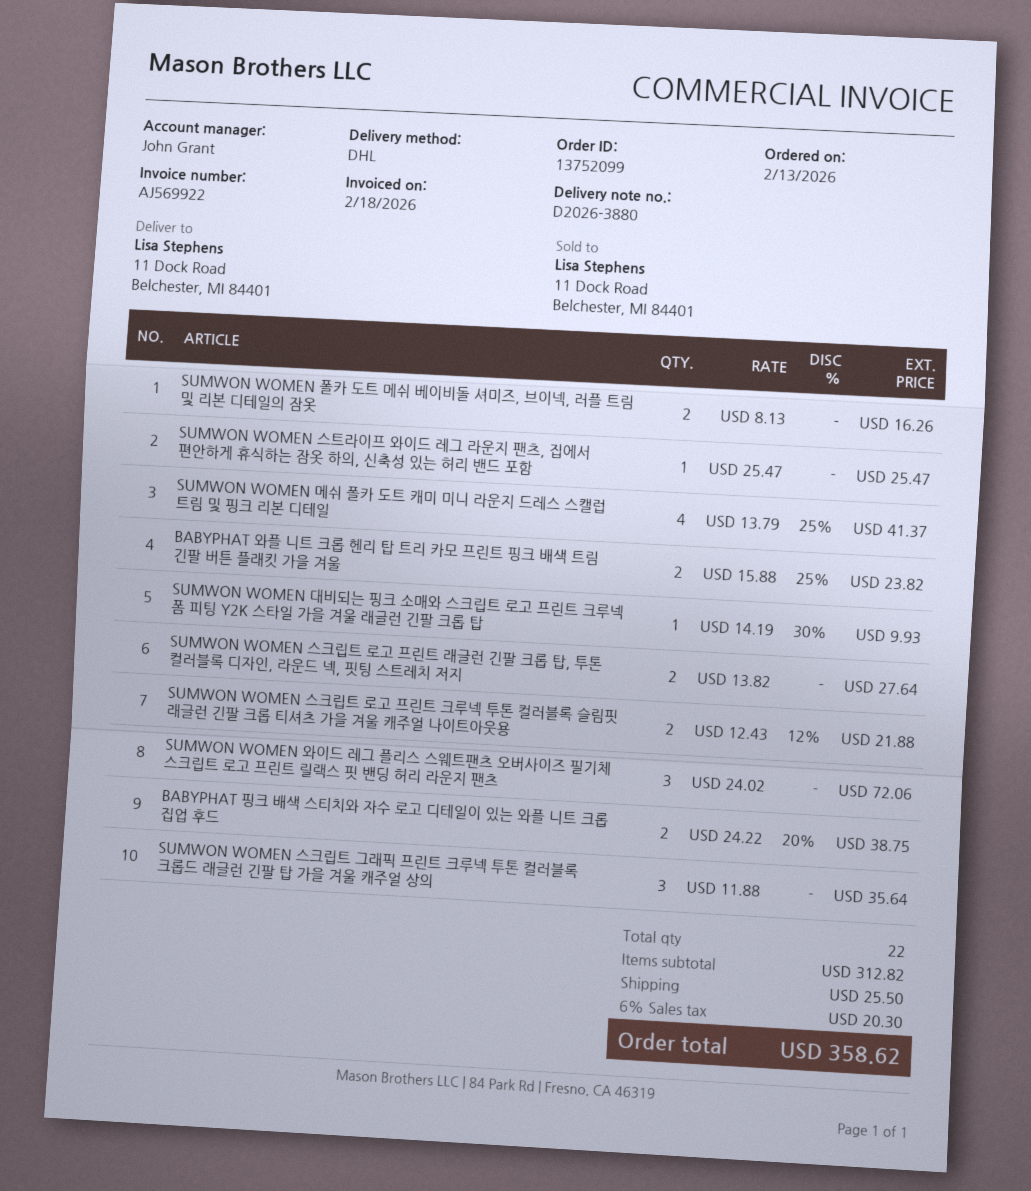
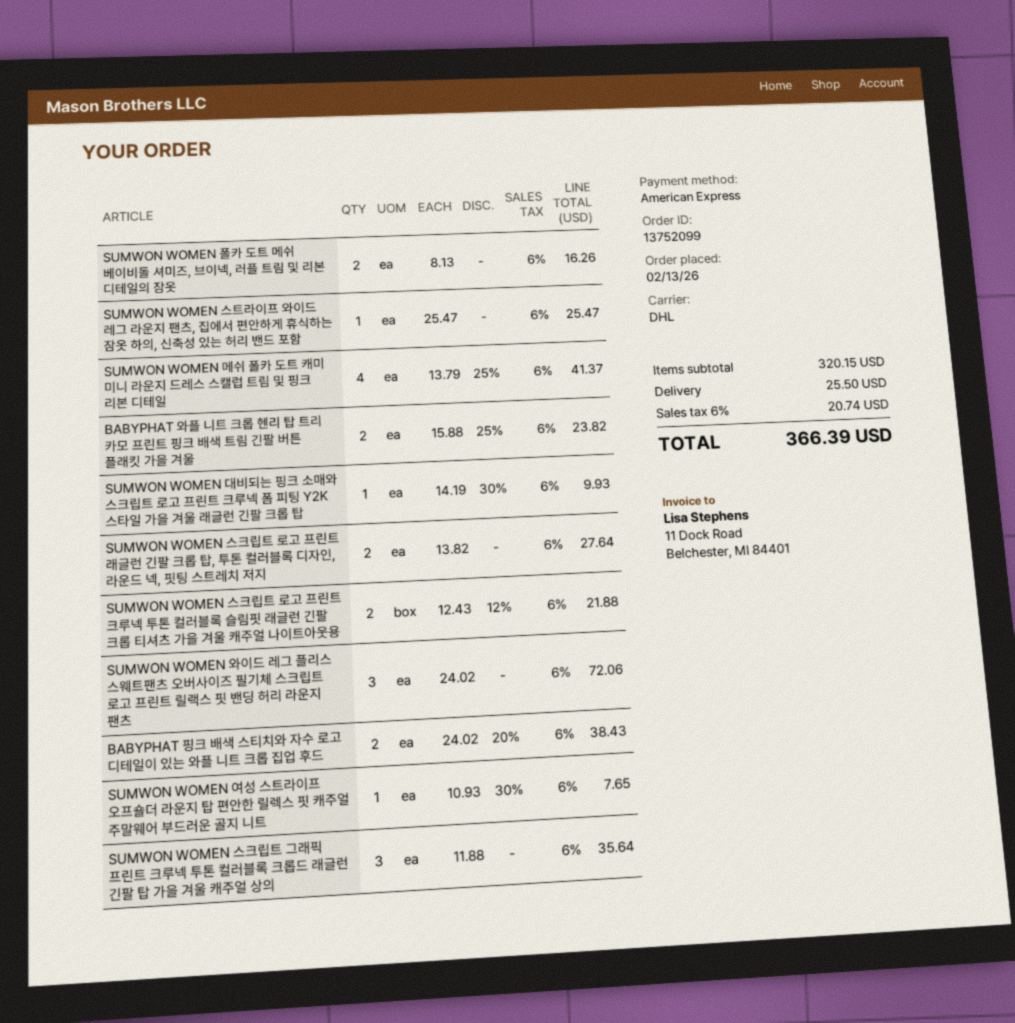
BABYPHAT 핑크 배색 스티치와 자수 로고 디테일이 있는 와플 니트 크롭 집업 후드: 2 x 24.22 - 20% = 38.75 -> 2 x 24.02 - 20% = 38.43
SUMWON WOMEN 여성 스트라이프 오프숄더 라운지 탑 편안한 릴렉스 핏 캐주얼 주말웨어 부드러운 골지 니트: none -> 1 x 10.93 - 30% = 7.65
subtotal: 312.82 -> 320.15
tax: 6% = 20.30 -> 6% = 20.74
total: 358.62 -> 366.39

